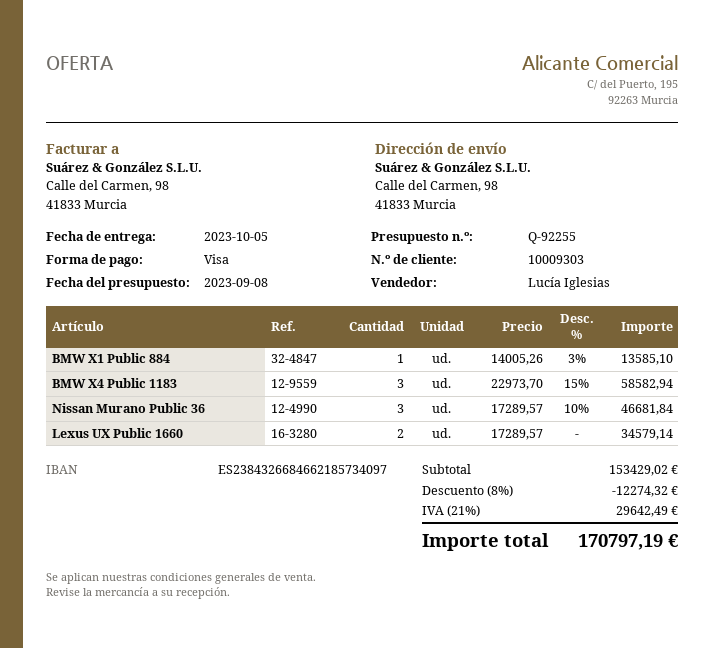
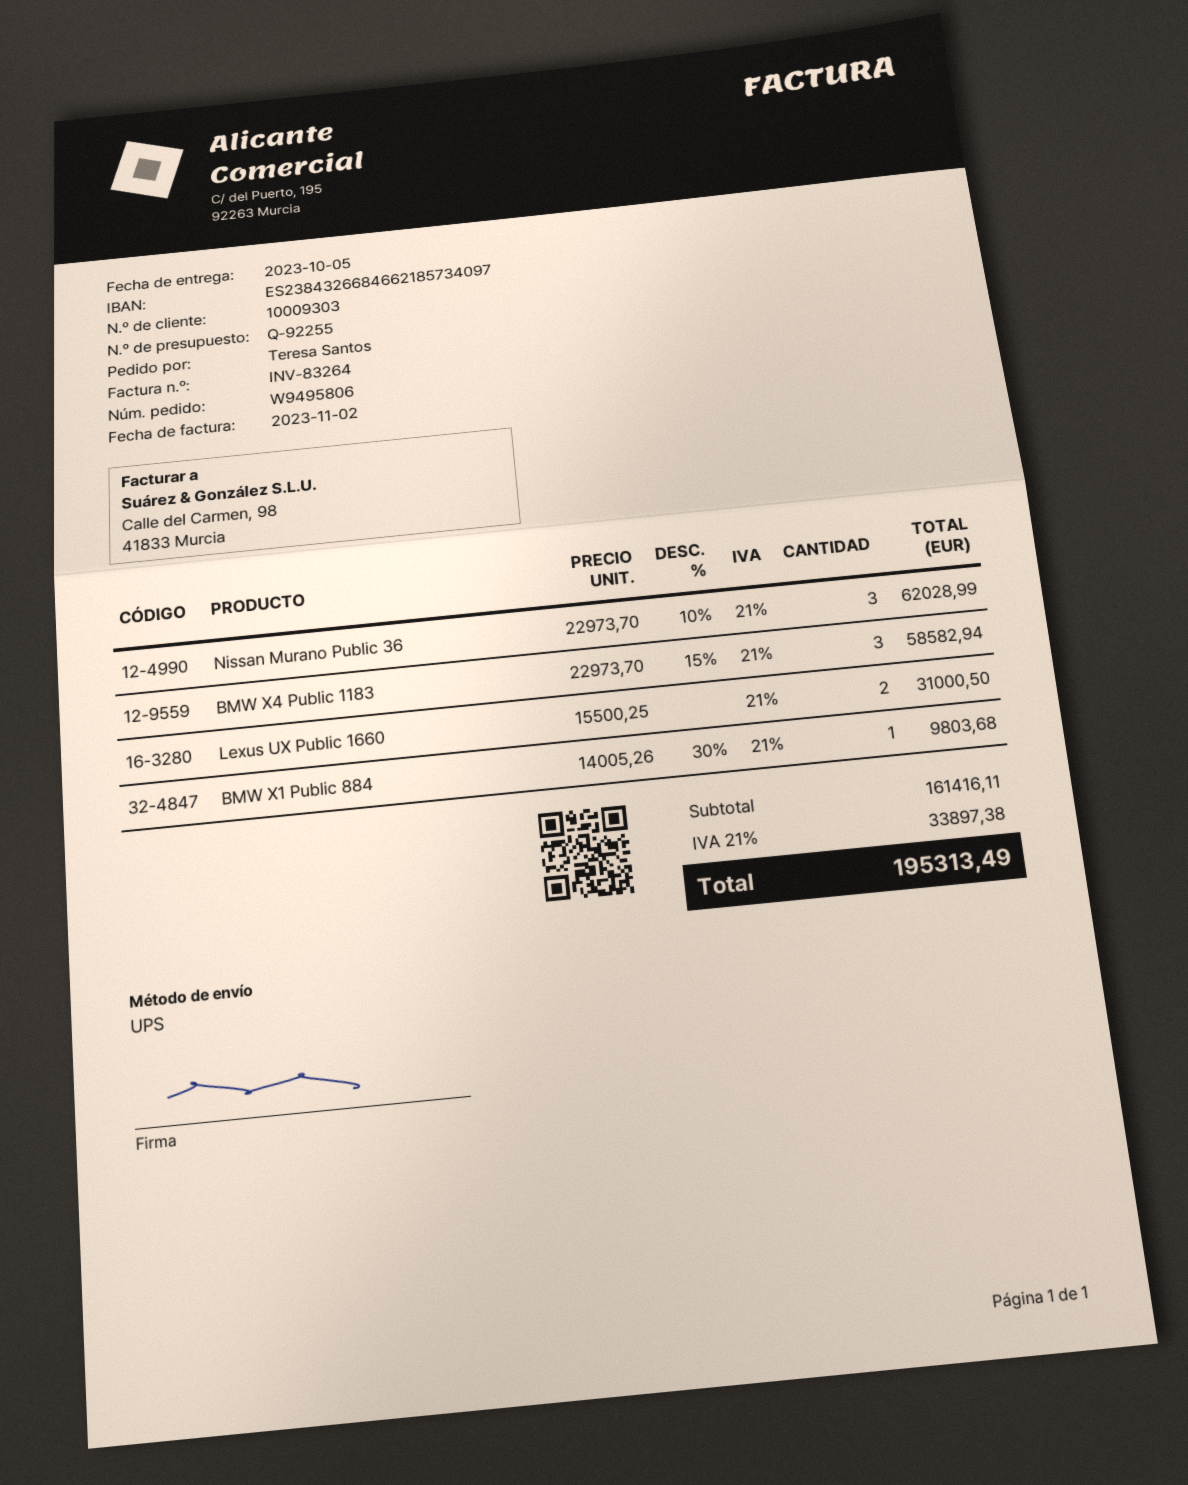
BMW X1 Public 884: 1 x 14005.26 - 3% = 13585.10 -> 1 x 14005.26 - 30% = 9803.68
Nissan Murano Public 36: 3 x 17289.57 - 10% = 46681.84 -> 3 x 22973.70 - 10% = 62028.99
Lexus UX Public 1660: 2 x 17289.57 = 34579.14 -> 2 x 15500.25 = 31000.50
subtotal: 153429.02 -> 161416.11
discount: 8% = 12274.32 -> none
tax: 21% = 29642.49 -> 21% = 33897.38
total: 170797.19 -> 195313.49

